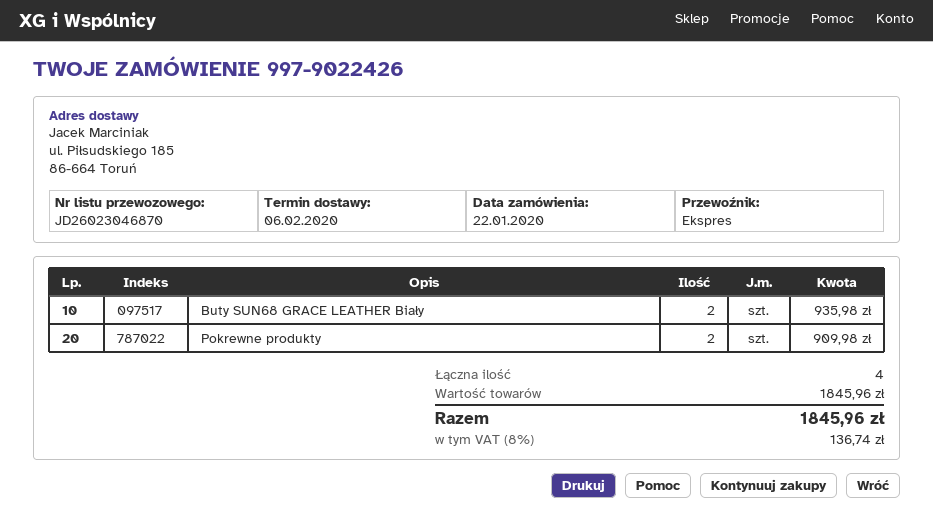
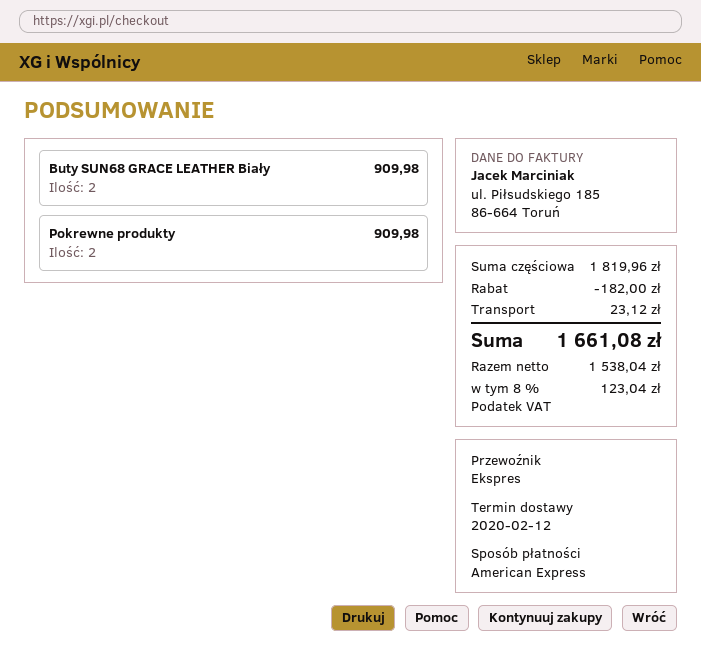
delivery date: 2020-02-06 -> 2020-02-12
Buty SUN68 GRACE LEATHER Biały: 2 for 935.98 -> 2 for 909.98
subtotal: 1845.96 -> 1819.96
discount: none -> 182.00
shipping: none -> 23.12
tax: 8% = 136.74 -> 8% = 123.04
total: 1845.96 -> 1661.08

